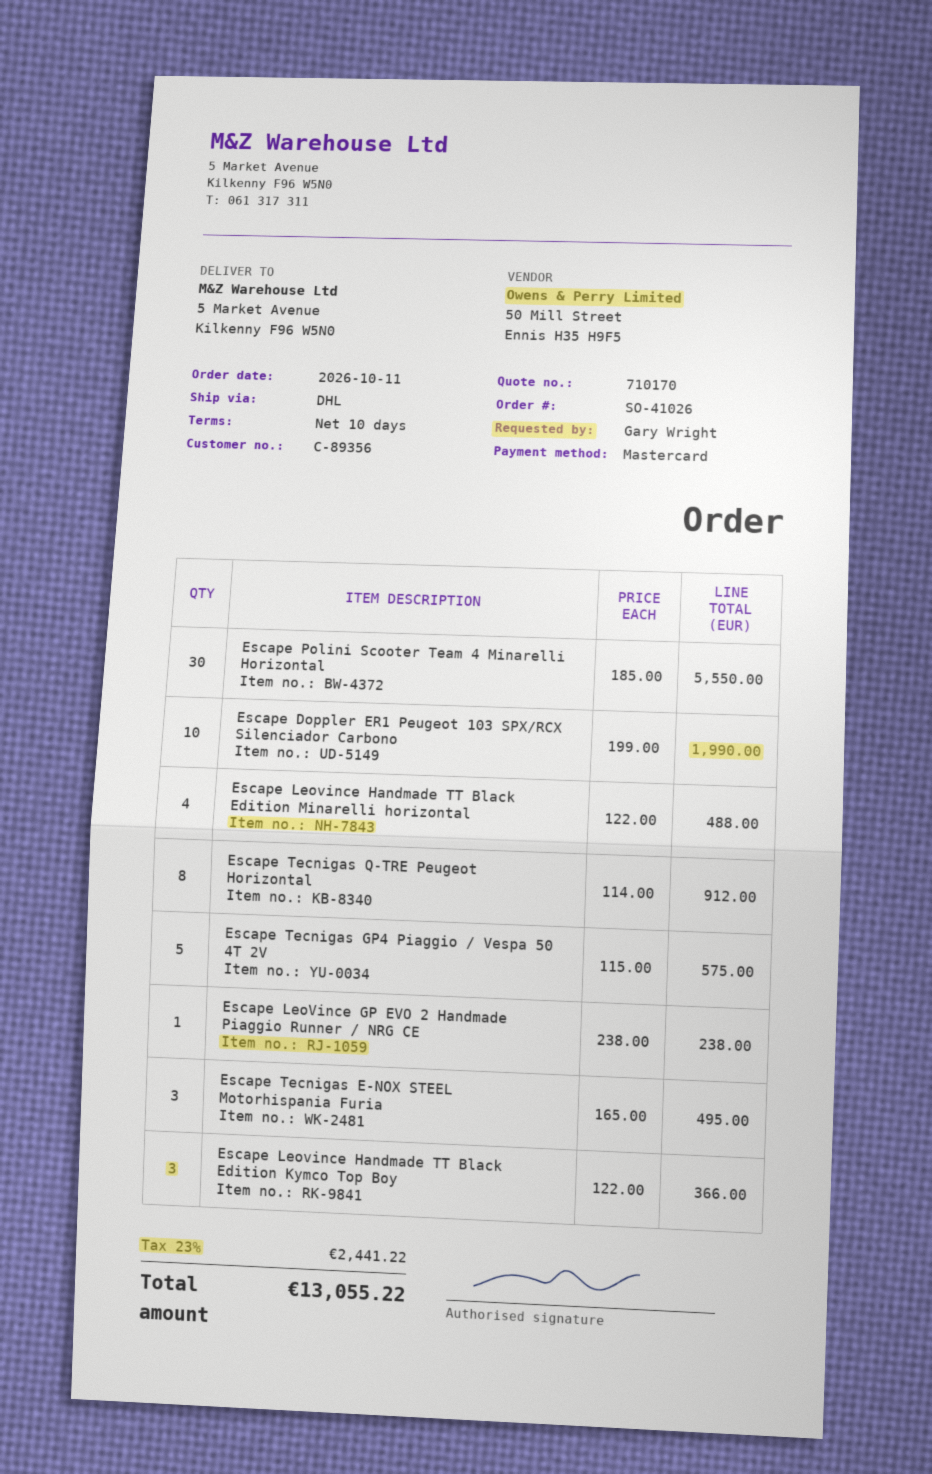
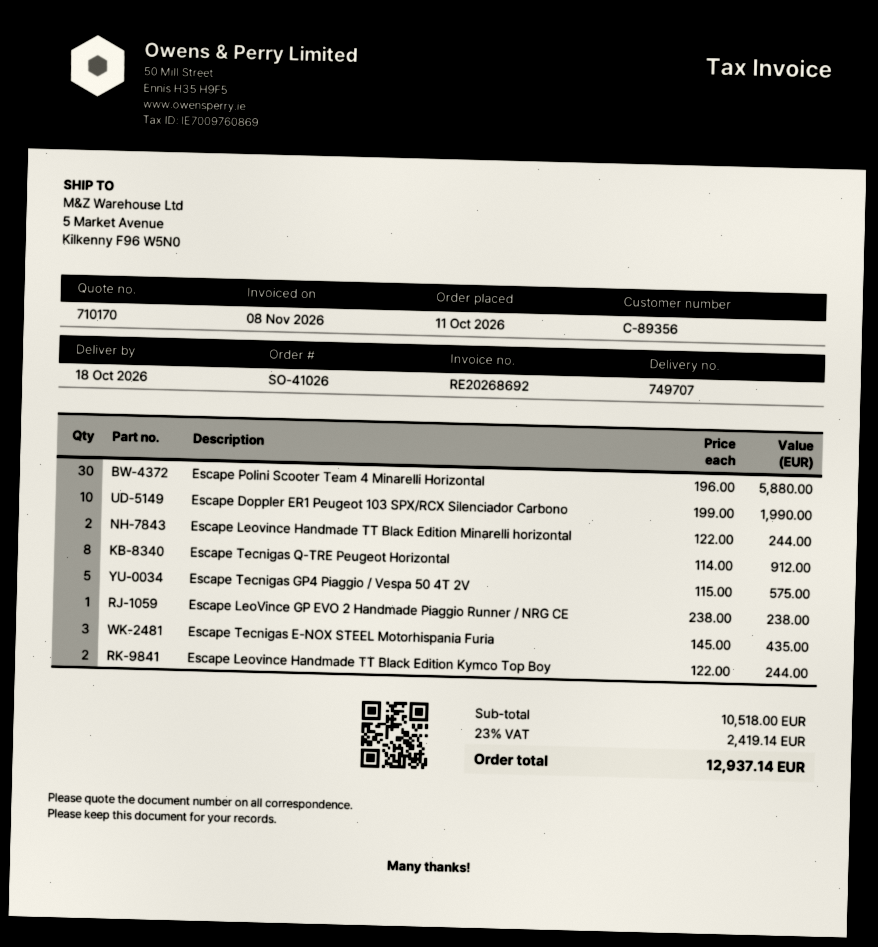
Escape Polini Scooter Team 4 Minarelli Horizontal: 30 x 185.00 = 5550.00 -> 30 x 196.00 = 5880.00
Escape Leovince Handmade TT Black Edition Minarelli horizontal: 4 x 122.00 = 488.00 -> 2 x 122.00 = 244.00
Escape Tecnigas E-NOX STEEL Motorhispania Furia: 3 x 165.00 = 495.00 -> 3 x 145.00 = 435.00
Escape Leovince Handmade TT Black Edition Kymco Top Boy: 3 x 122.00 = 366.00 -> 2 x 122.00 = 244.00
tax: 23% = 2441.22 -> 23% = 2419.14
total: 13055.22 -> 12937.14

